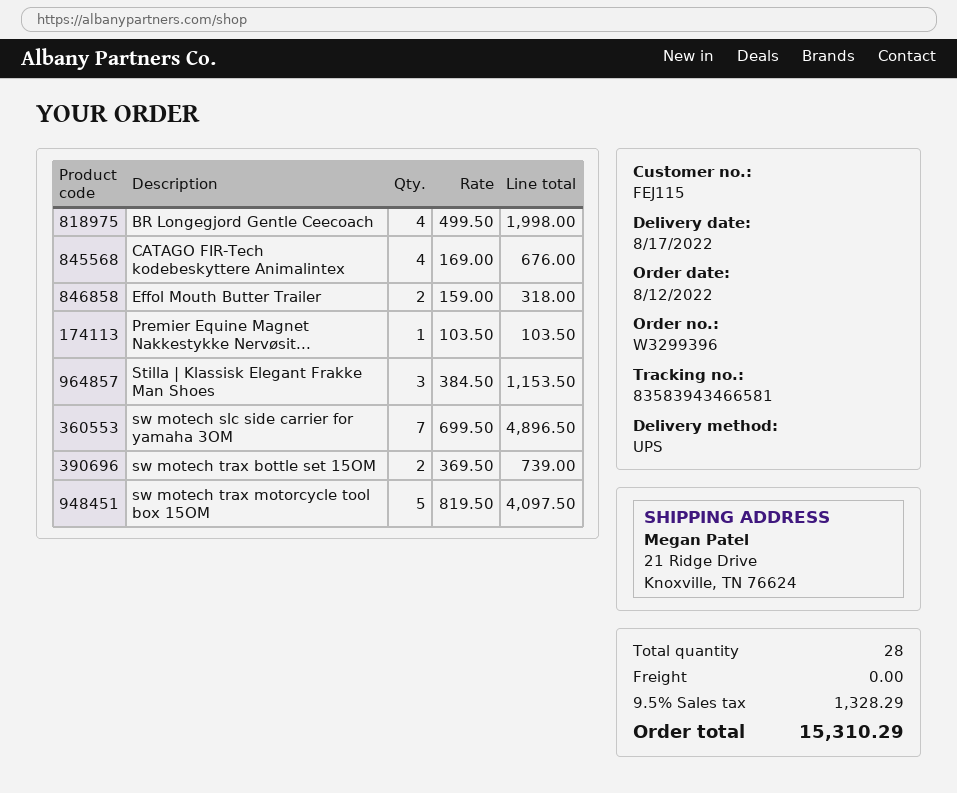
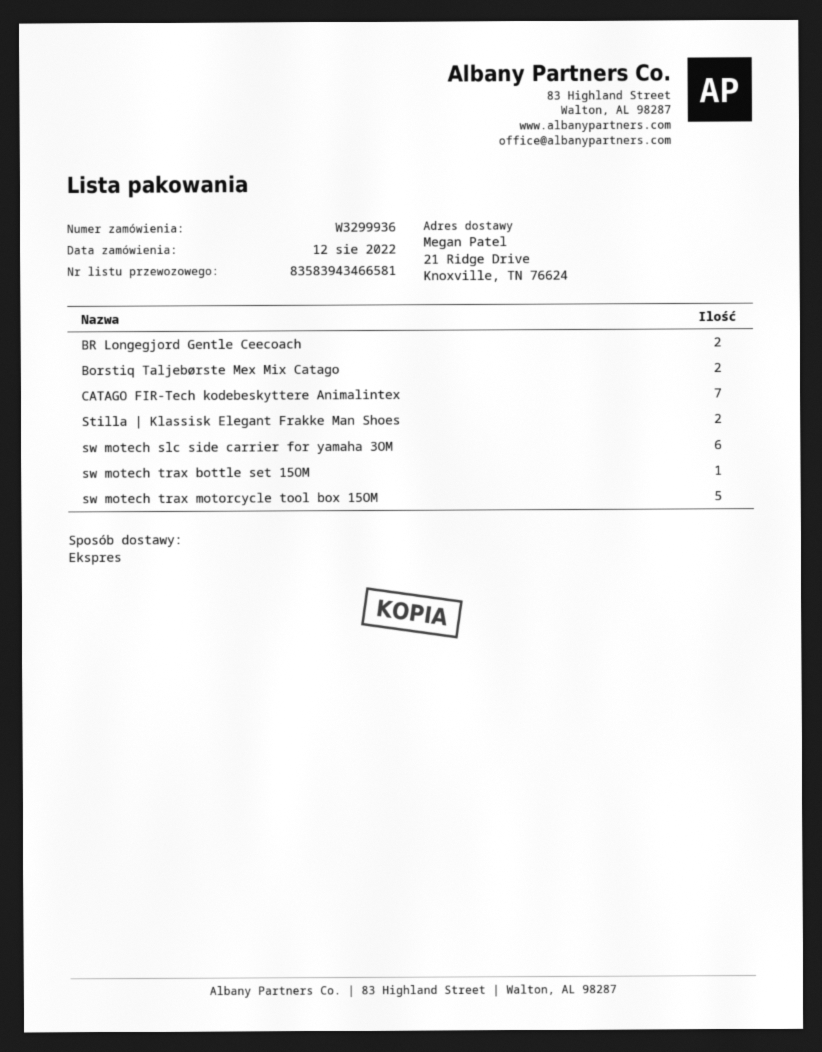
order number: W3299396 -> W3299936
shipping method: UPS -> express
BR Longegjord Gentle Ceecoach: 4 -> 2
CATAGO FIR-Tech kodebeskyttere Animalintex: 4 -> 7
Effol Mouth Butter Trailer: 2 -> none
Premier Equine Magnet Nakkestykke Nervøsit...: 1 -> none
Stilla | Klassisk Elegant Frakke Man Shoes: 3 -> 2
sw motech slc side carrier for yamaha 3OM: 7 -> 6
sw motech trax bottle set 15OM: 2 -> 1
Borstiq Taljebørste Mex Mix Catago: none -> 2

